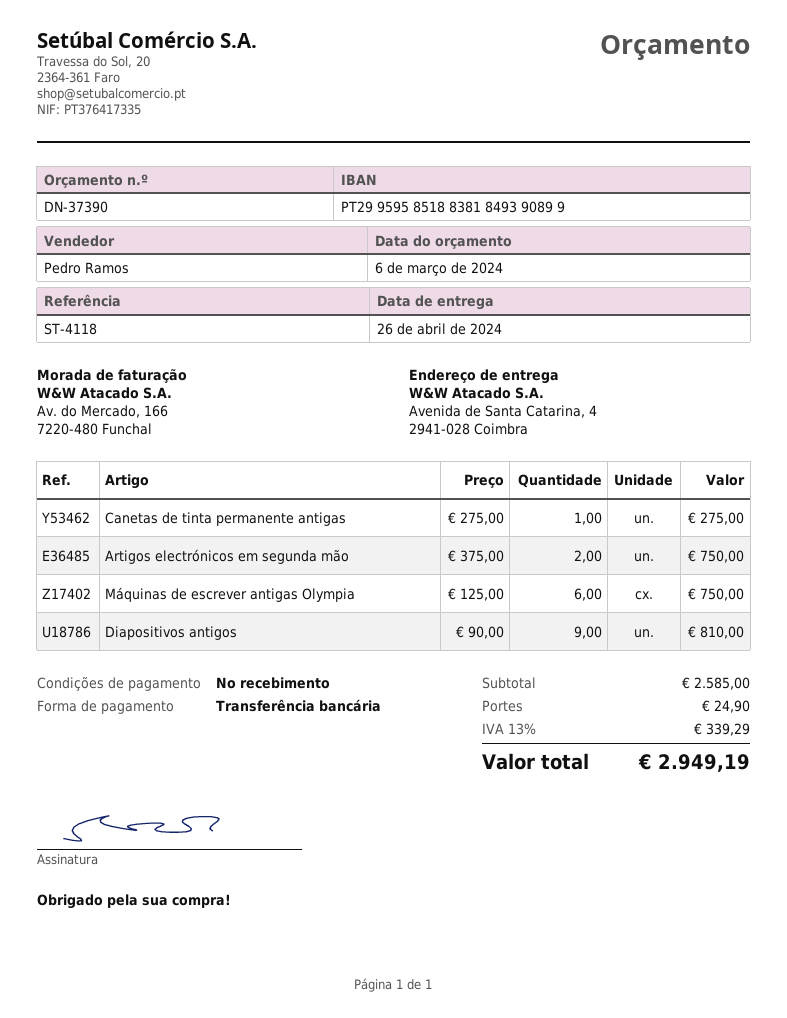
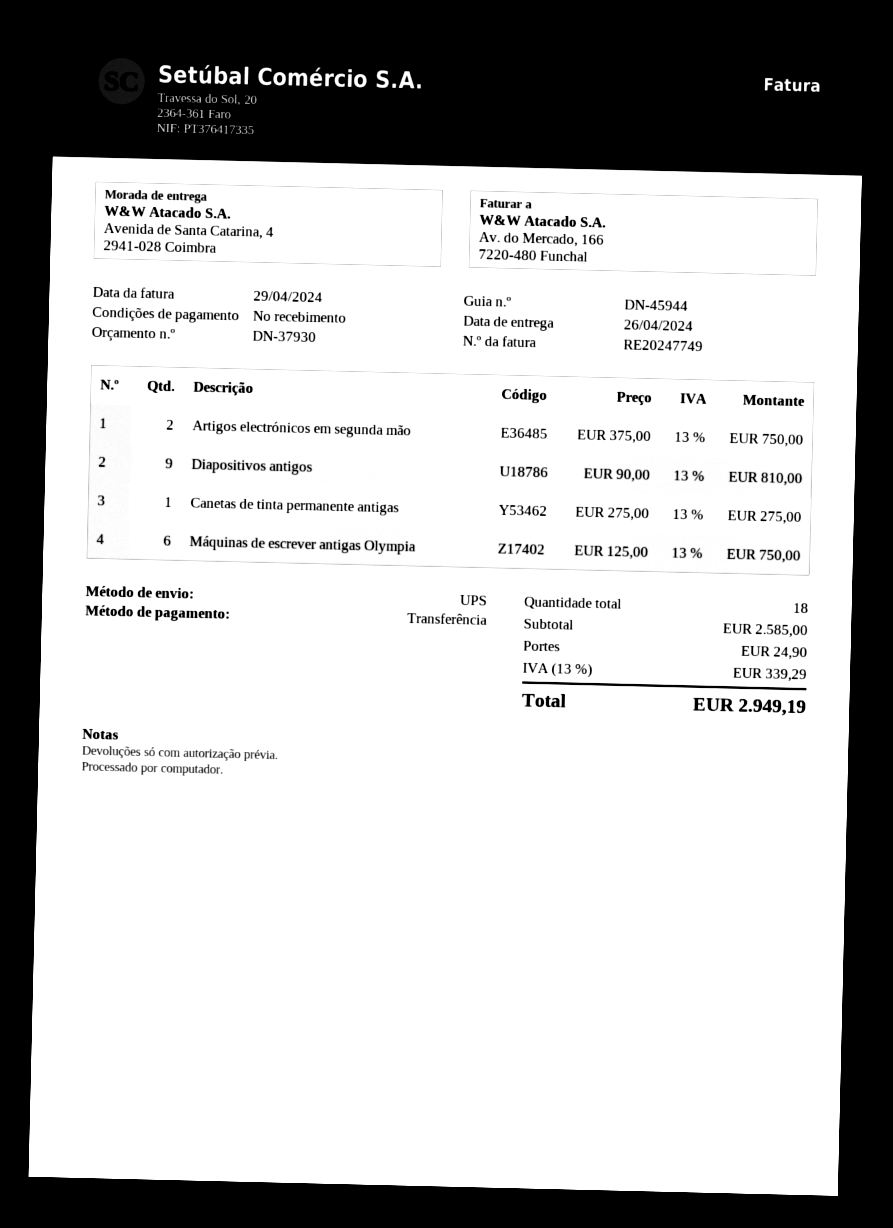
quote number: DN-37390 -> DN-37930

